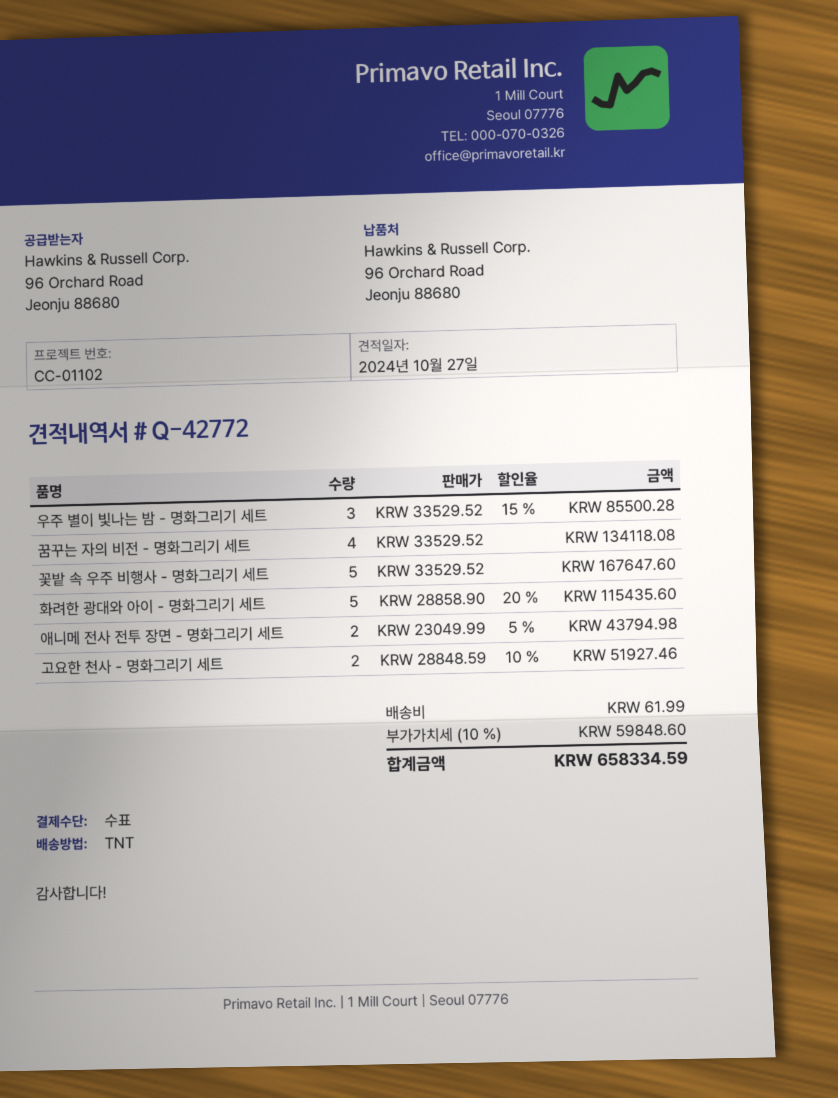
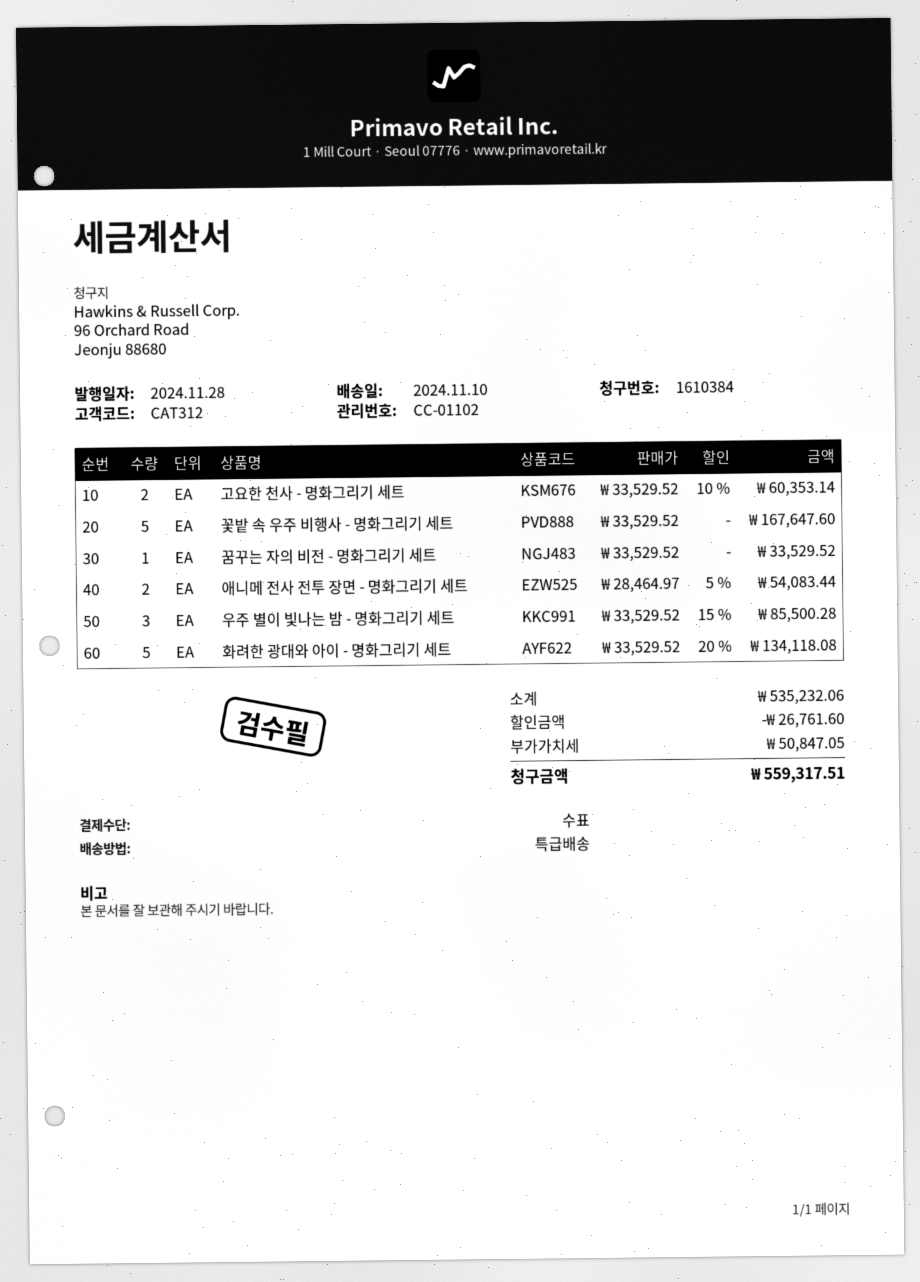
shipping method: TNT -> express
꿈꾸는 자의 비전 - 명화그리기 세트: 4 x 33529.52 = 134118.08 -> 1 x 33529.52 = 33529.52
화려한 광대와 아이 - 명화그리기 세트: 5 x 28858.90 - 20% = 115435.60 -> 5 x 33529.52 - 20% = 134118.08
애니메 전사 전투 장면 - 명화그리기 세트: 2 x 23049.99 - 5% = 43794.98 -> 2 x 28464.97 - 5% = 54083.44
고요한 천사 - 명화그리기 세트: 2 x 28848.59 - 10% = 51927.46 -> 2 x 33529.52 - 10% = 60353.14
discount: none -> 26761.60
shipping: 61.99 -> none
tax: 59848.60 -> 50847.05
total: 658334.59 -> 559317.51

